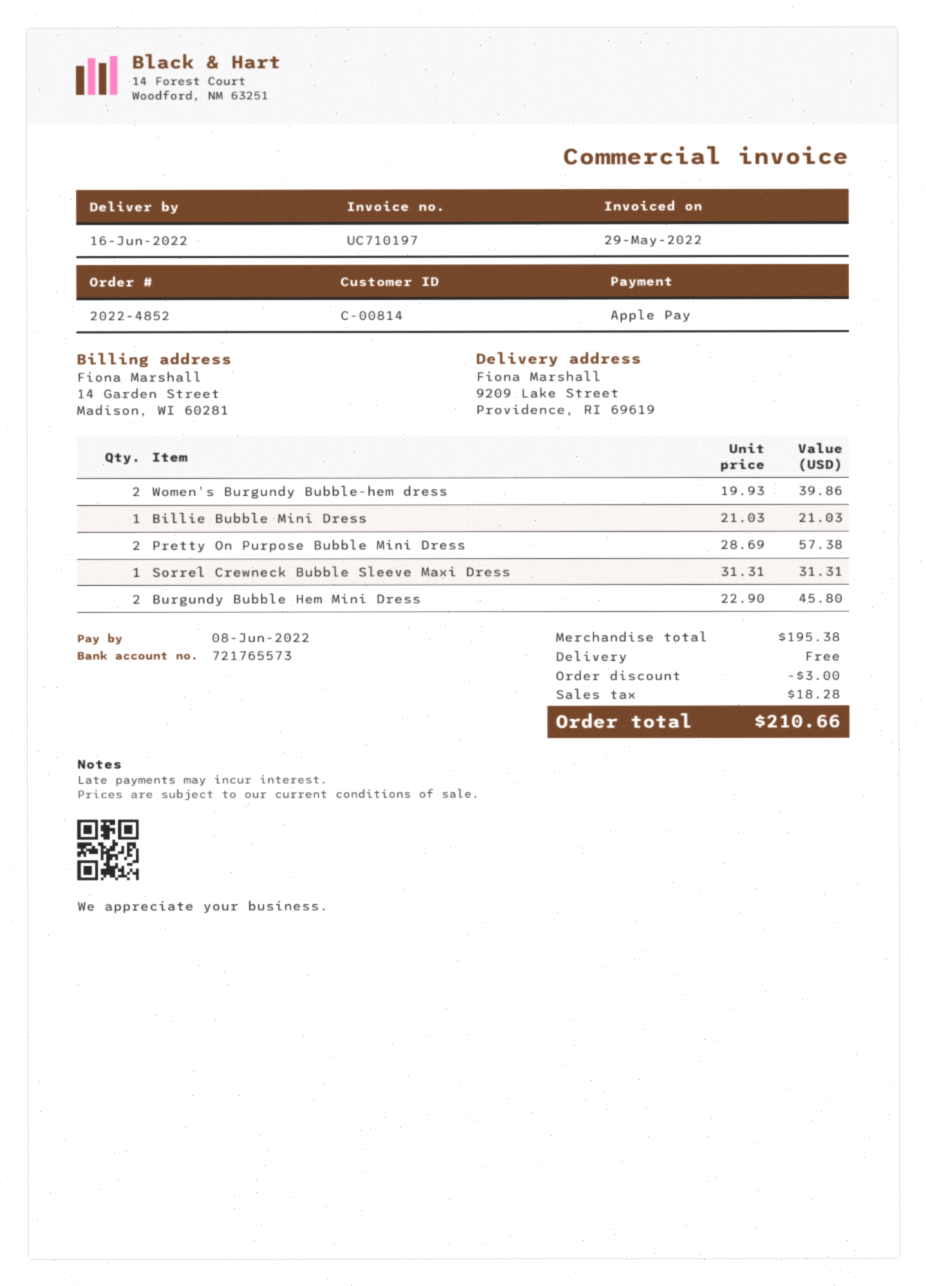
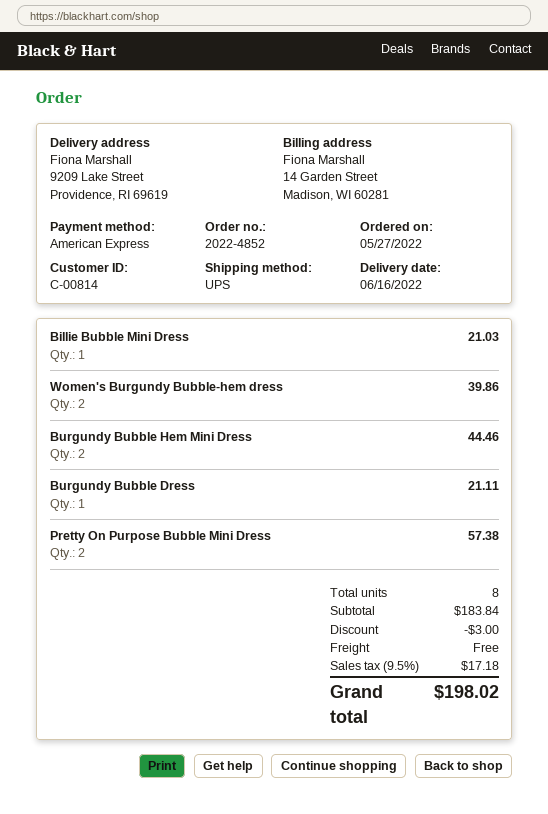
payment method: Apple Pay -> American Express
Sorrel Crewneck Bubble Sleeve Maxi Dress: 1 for 31.31 -> none
Burgundy Bubble Hem Mini Dress: 2 for 45.80 -> 2 for 44.46
Burgundy Bubble Dress: none -> 1 for 21.11
subtotal: 195.38 -> 183.84
tax: 18.28 -> 17.18
total: 210.66 -> 198.02

